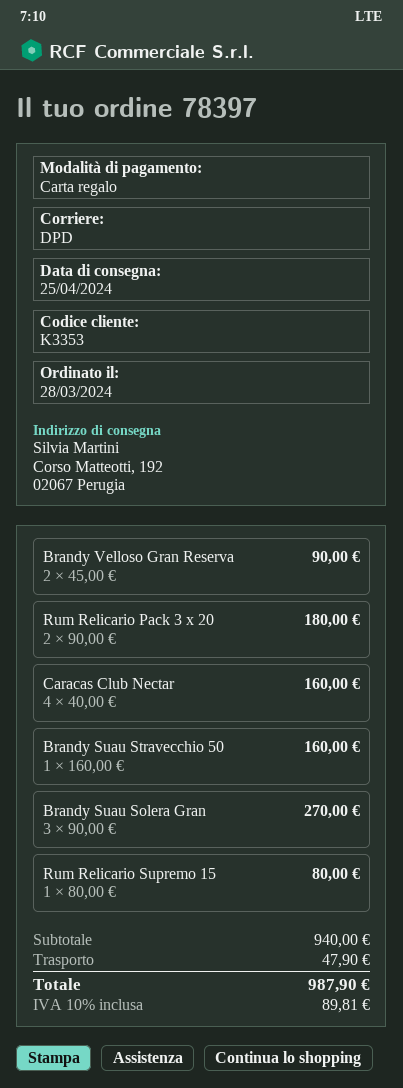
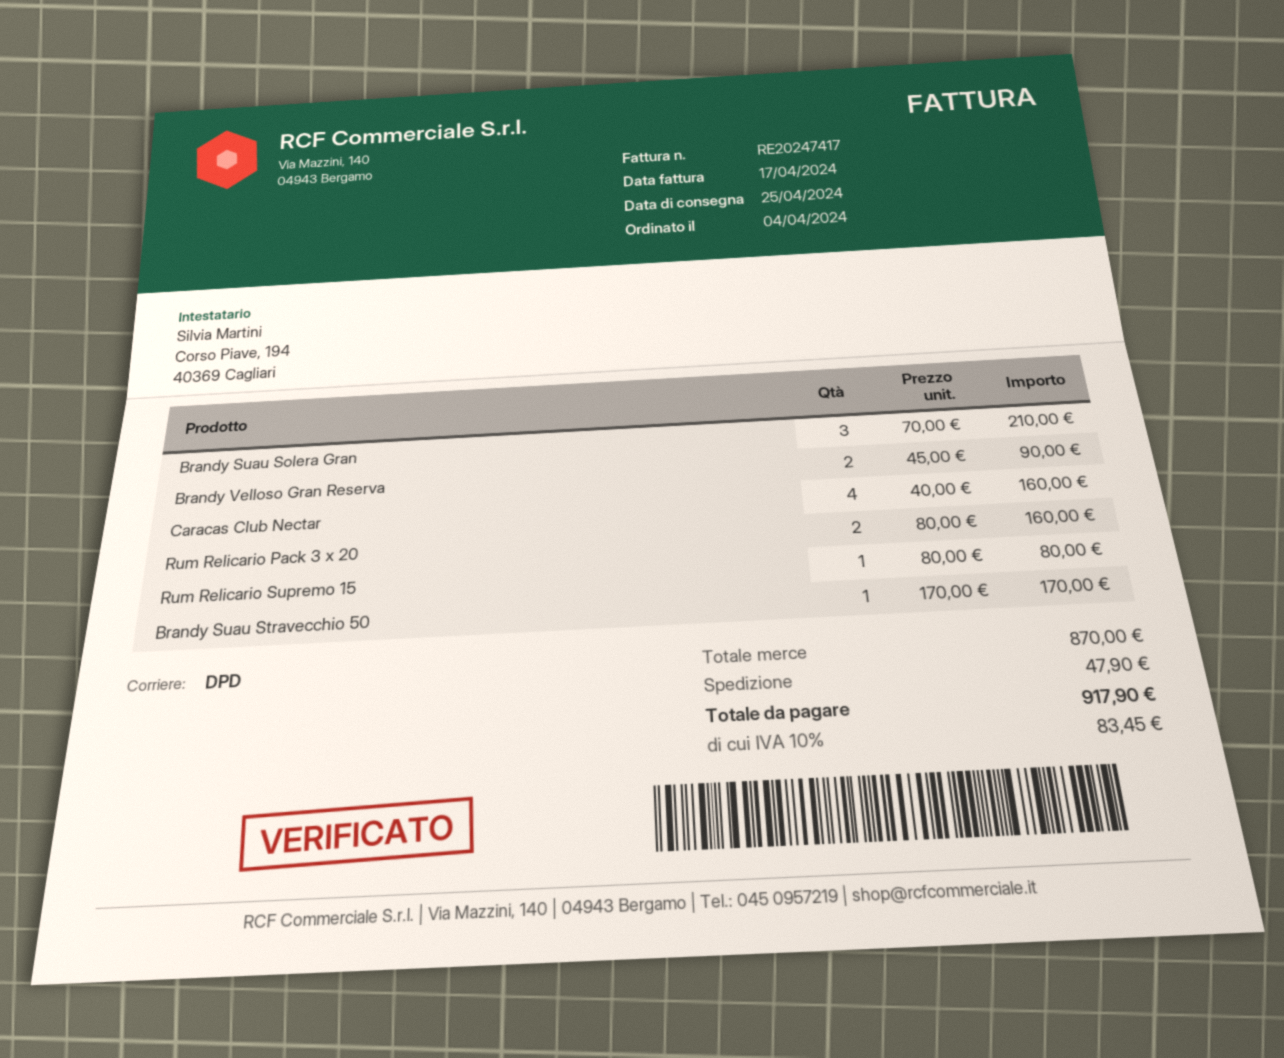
order date: 2024-03-28 -> 2024-04-04
Rum Relicario Pack 3 x 20: 2 x 90.00 = 180.00 -> 2 x 80.00 = 160.00
Brandy Suau Stravecchio 50: 1 x 160.00 = 160.00 -> 1 x 170.00 = 170.00
Brandy Suau Solera Gran: 3 x 90.00 = 270.00 -> 3 x 70.00 = 210.00
subtotal: 940.00 -> 870.00
tax: 10% = 89.81 -> 10% = 83.45
total: 987.90 -> 917.90

